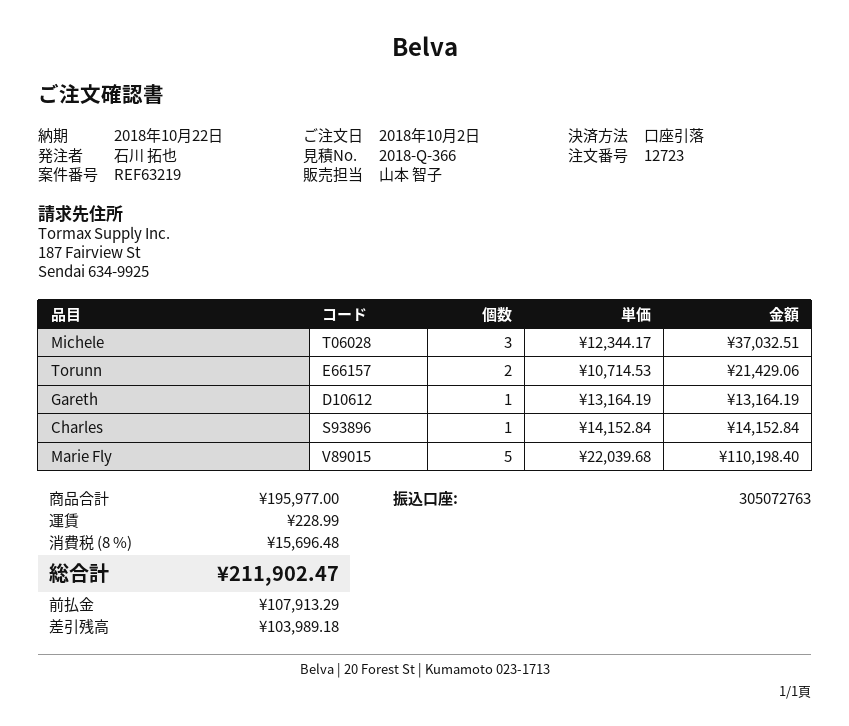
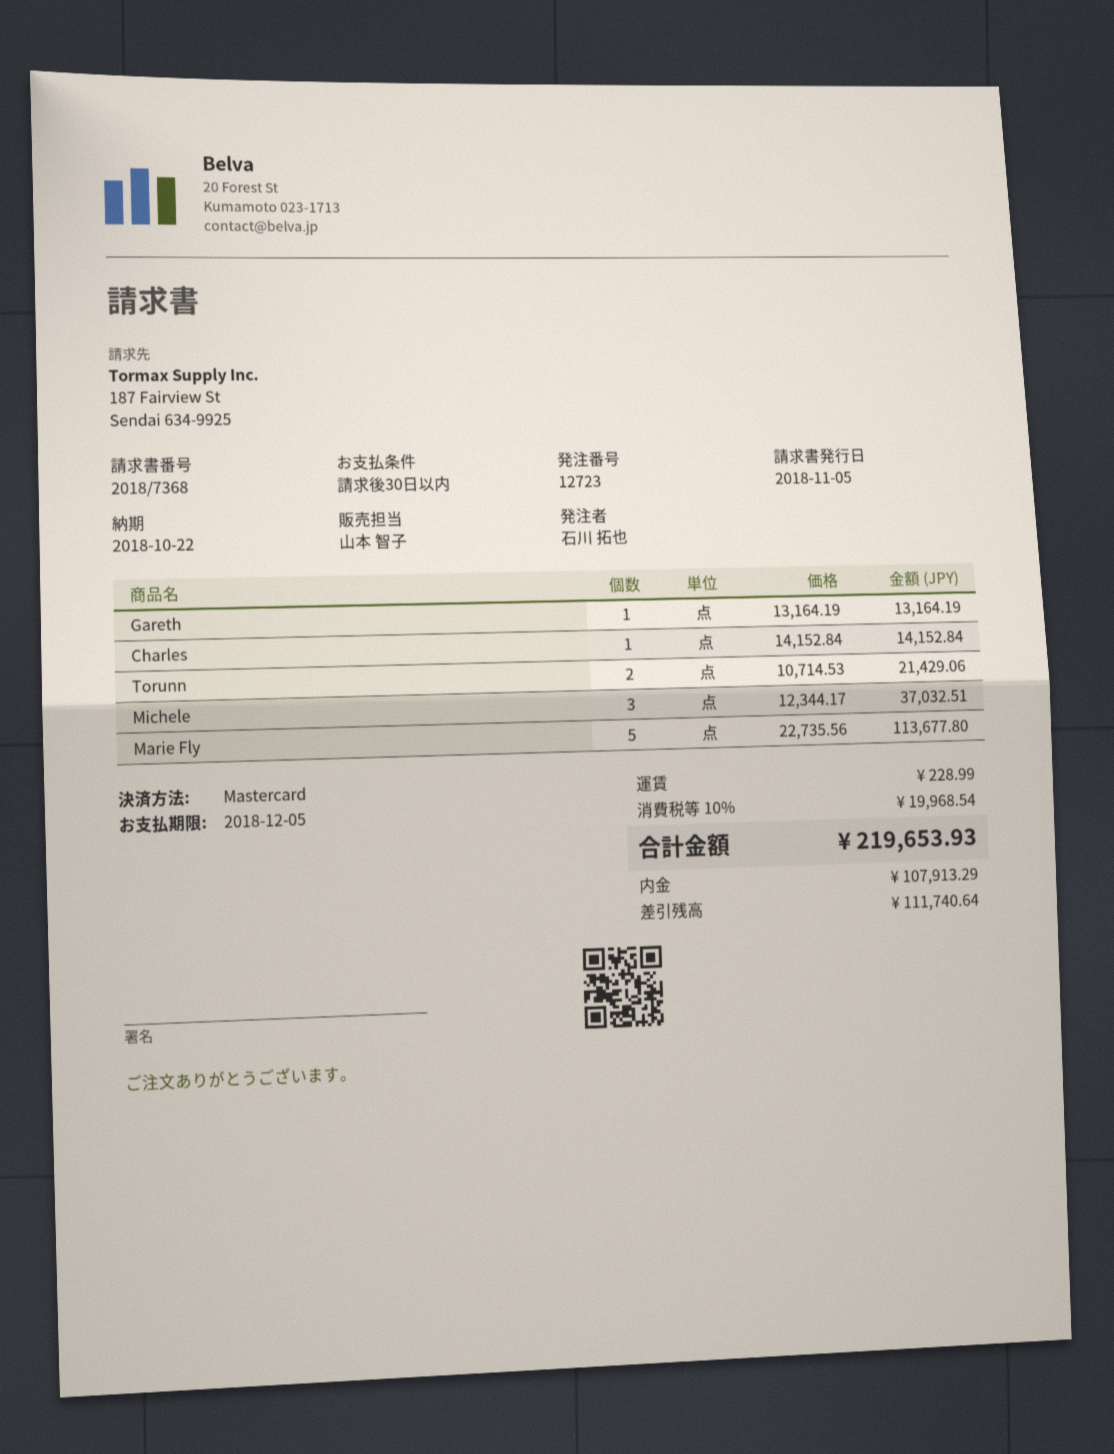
payment method: direct debit -> Mastercard
Marie Fly: 5 x 22039.68 = 110198.40 -> 5 x 22735.56 = 113677.80
tax: 8% = 15696.48 -> 10% = 19968.54
total: 211902.47 -> 219653.93
balance: 103989.18 -> 111740.64

